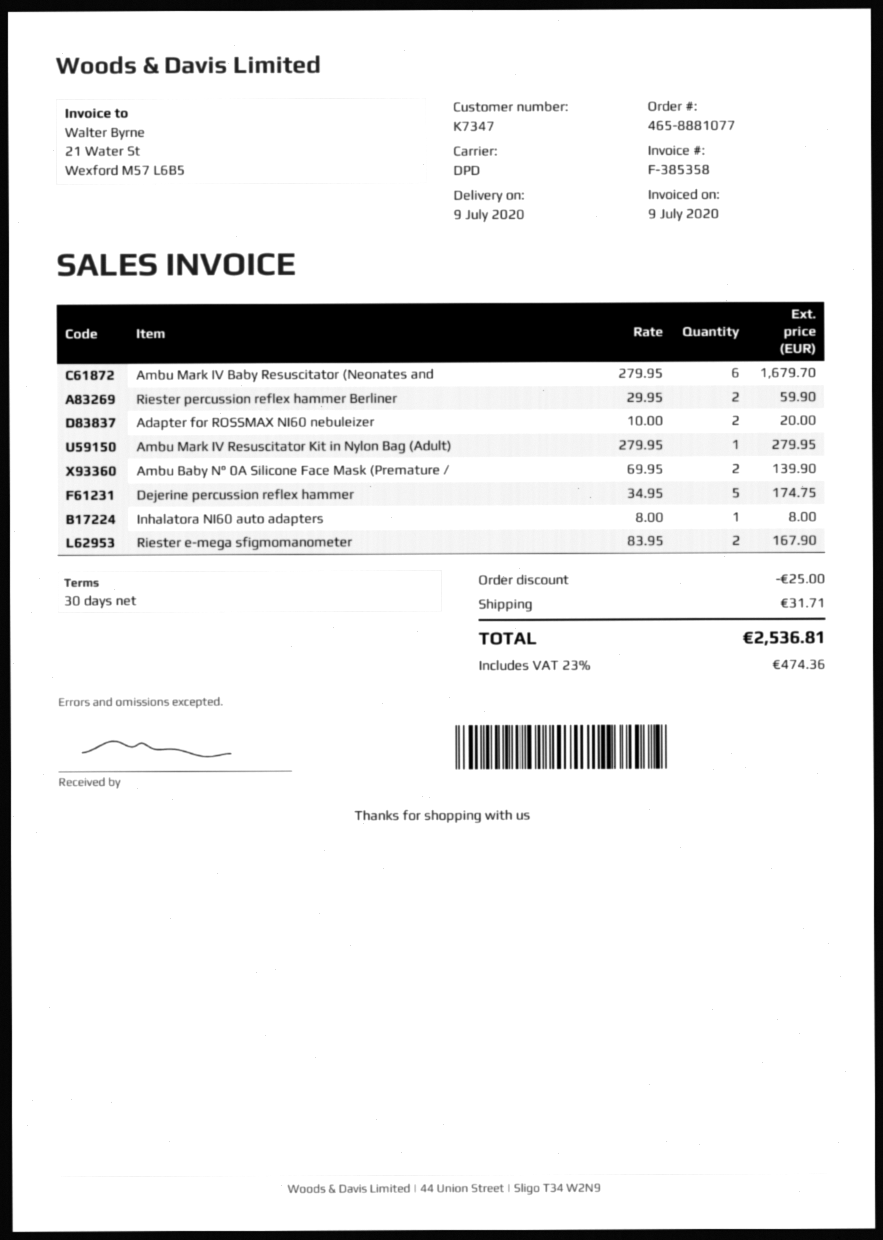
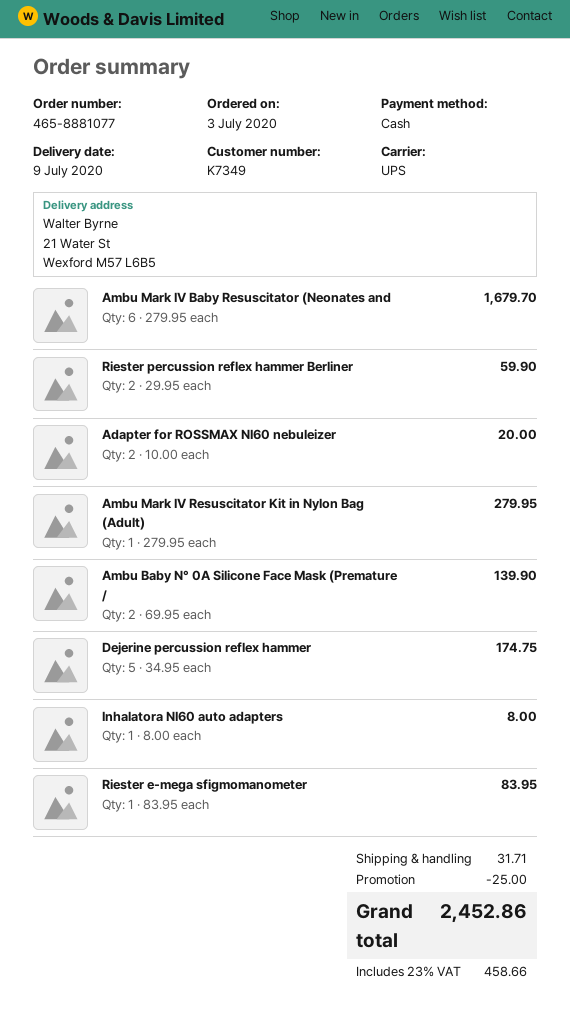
customer number: K7347 -> K7349
shipping method: DPD -> UPS
Riester e-mega sfigmomanometer: 2 x 83.95 = 167.90 -> 1 x 83.95 = 83.95
tax: 23% = 474.36 -> 23% = 458.66
total: 2536.81 -> 2452.86

